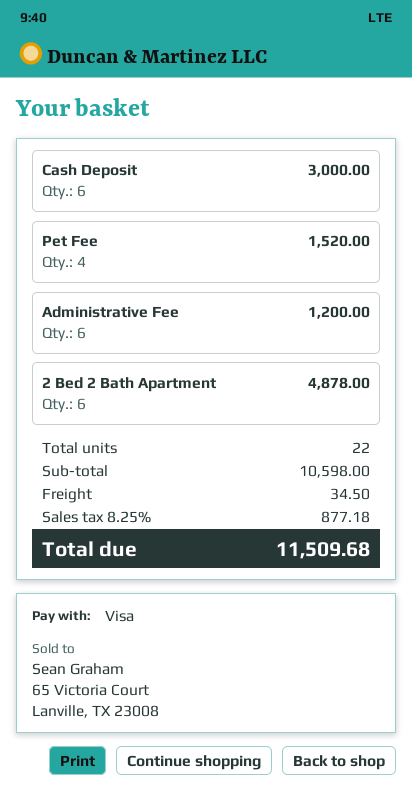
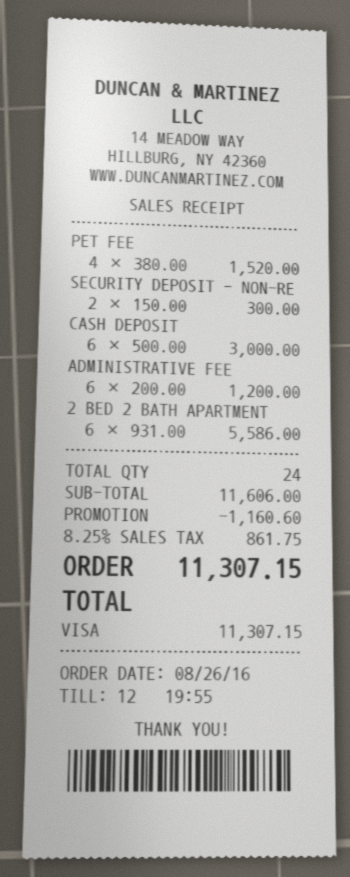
2 Bed 2 Bath Apartment: 6 for 4878.00 -> 6 for 5586.00
SECURITY DEPOSIT - NON-RE: none -> 2 for 300.00
total quantity: 22 -> 24
subtotal: 10598.00 -> 11606.00
discount: none -> 1160.60
shipping: 34.50 -> none
tax: 8.25% = 877.18 -> 8.25% = 861.75
total: 11509.68 -> 11307.15

